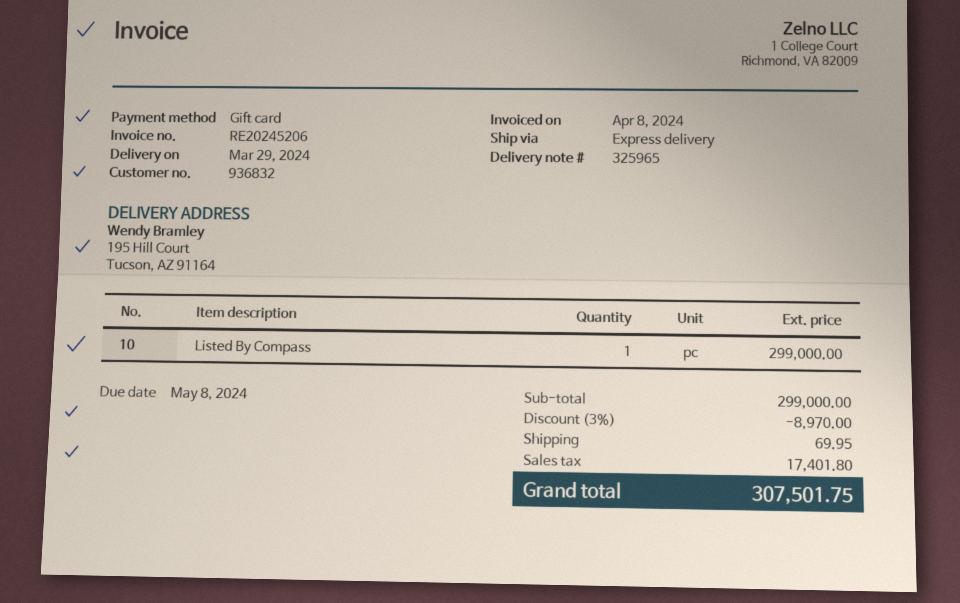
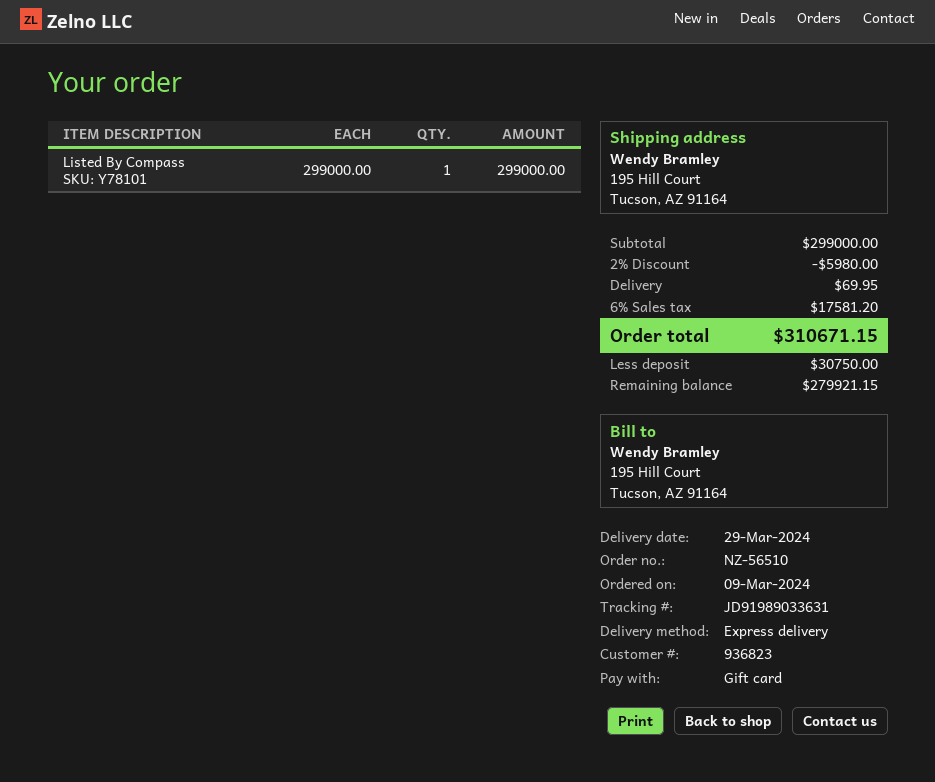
customer number: 936832 -> 936823
discount: 3% = 8970.00 -> 2% = 5980.00
tax: 17401.80 -> 17581.20
total: 307501.75 -> 310671.15

